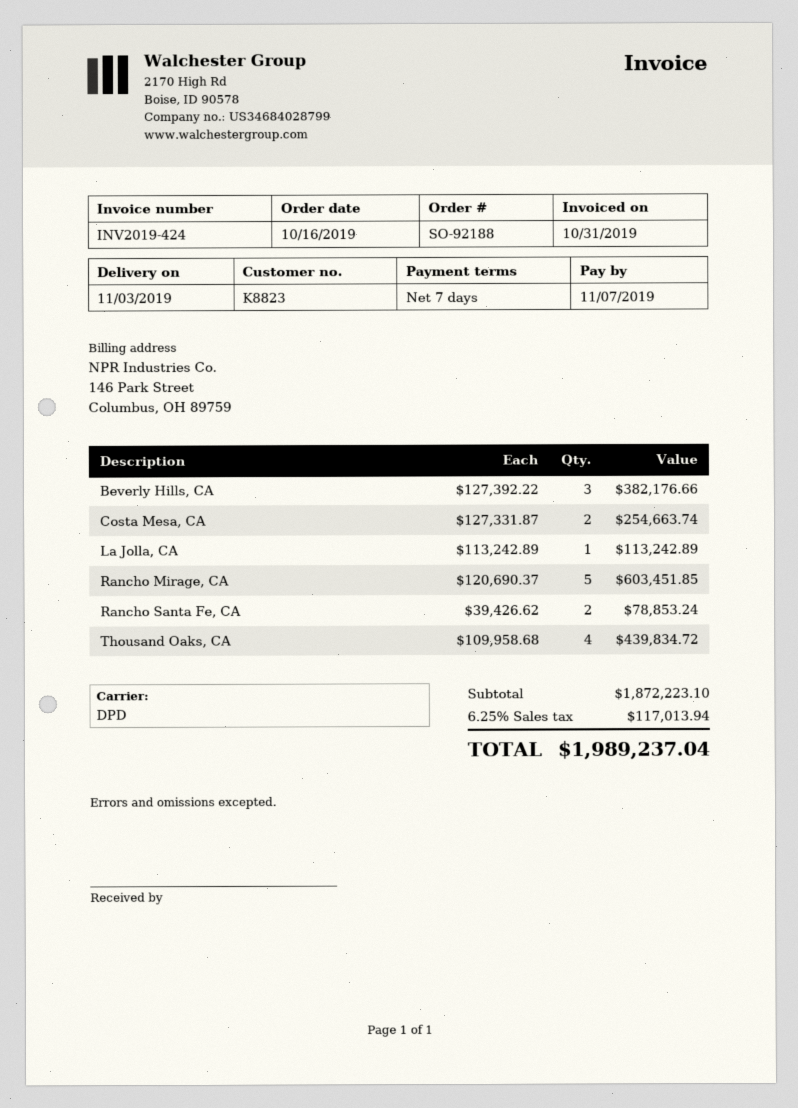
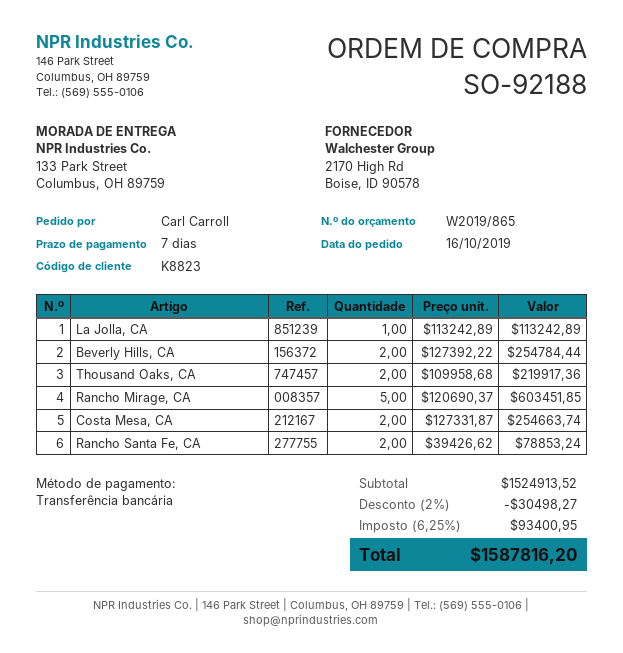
Beverly Hills, CA: 3 x 127392.22 = 382176.66 -> 2 x 127392.22 = 254784.44
Thousand Oaks, CA: 4 x 109958.68 = 439834.72 -> 2 x 109958.68 = 219917.36
subtotal: 1872223.10 -> 1524913.52
discount: none -> 2% = 30498.27
tax: 6.25% = 117013.94 -> 6.25% = 93400.95
total: 1989237.04 -> 1587816.20

